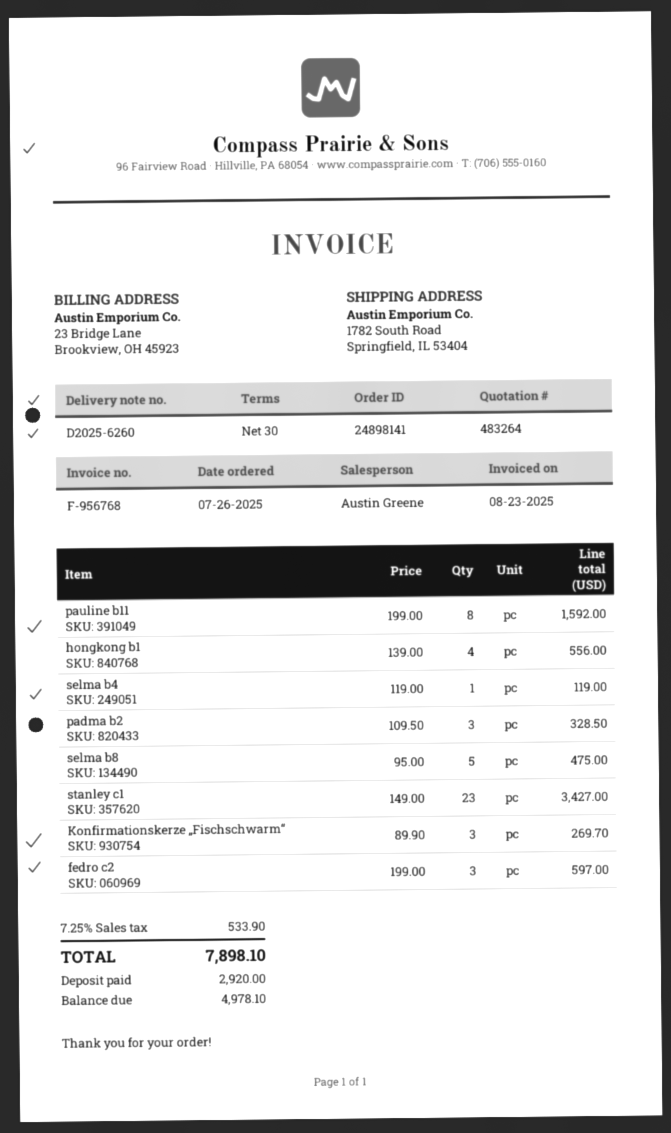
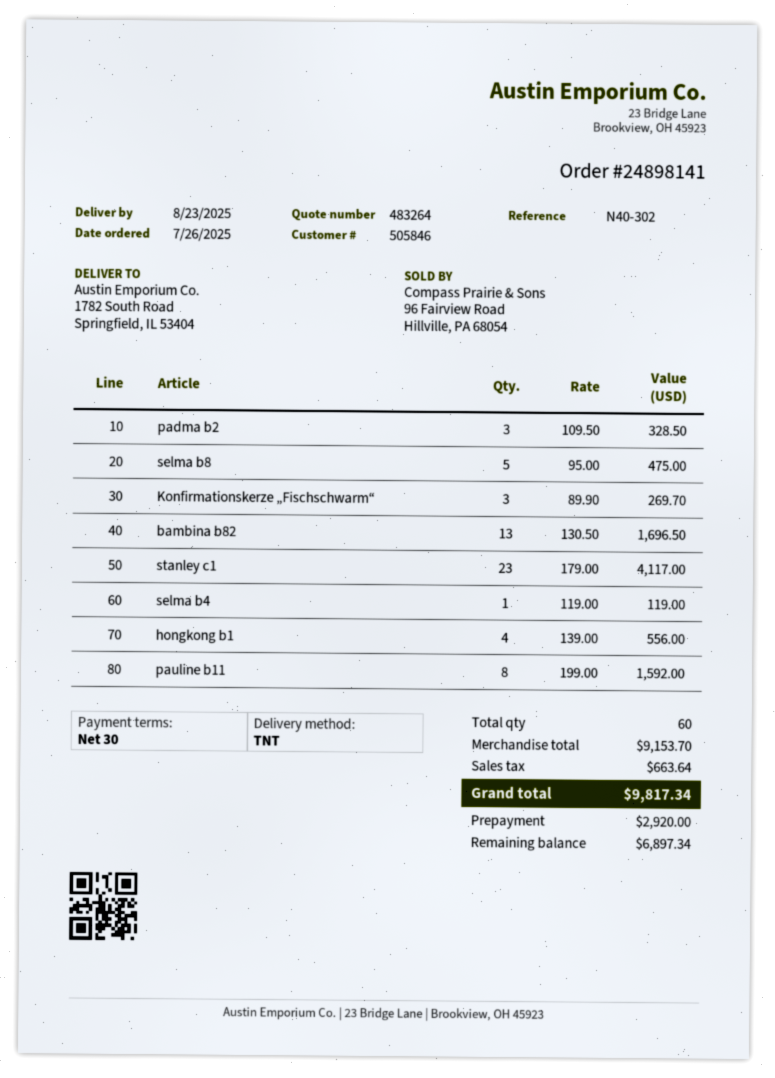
stanley c1: 23 x 149.00 = 3427.00 -> 23 x 179.00 = 4117.00
fedro c2: 3 x 199.00 = 597.00 -> none
bambina b82: none -> 13 x 130.50 = 1696.50
tax: 533.90 -> 663.64
total: 7898.10 -> 9817.34
balance: 4978.10 -> 6897.34

